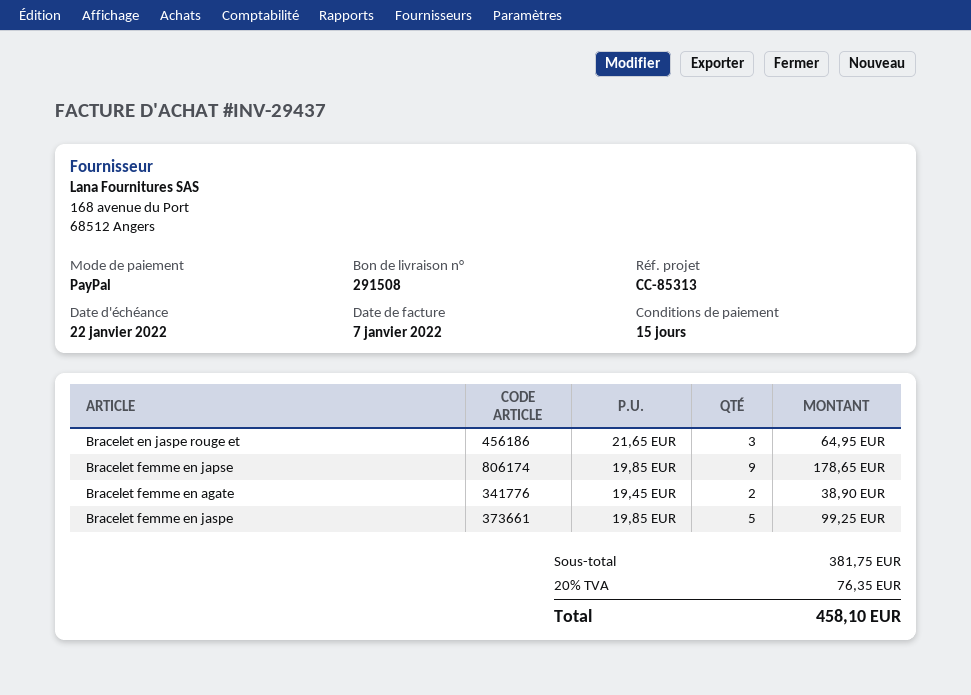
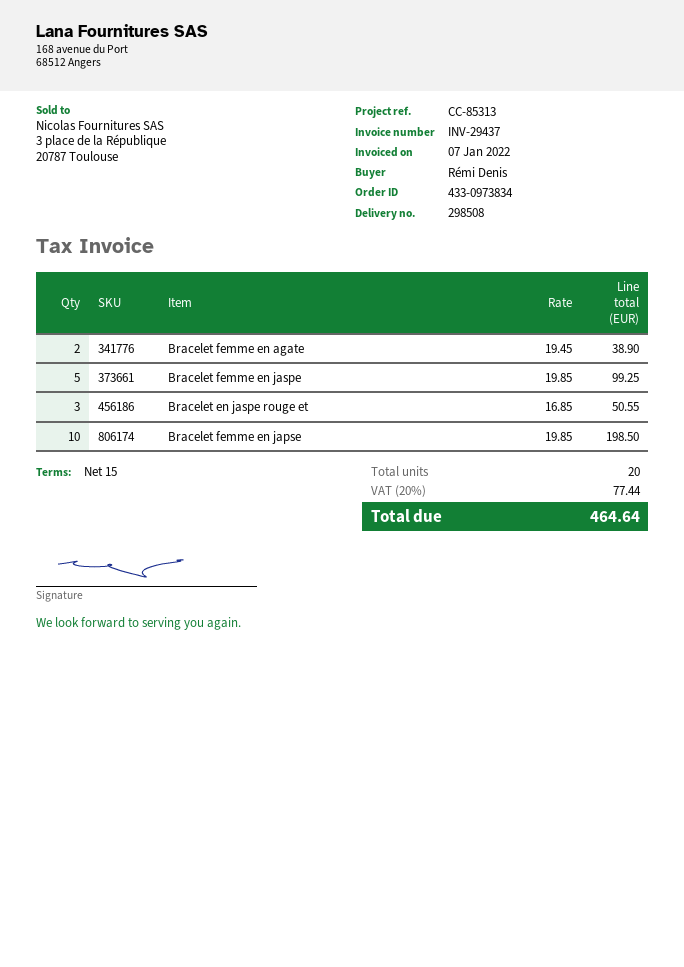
delivery note number: 291508 -> 298508
Bracelet en jaspe rouge et: 3 x 21.65 = 64.95 -> 3 x 16.85 = 50.55
Bracelet femme en japse: 9 x 19.85 = 178.65 -> 10 x 19.85 = 198.50
tax: 20% = 76.35 -> 20% = 77.44
total: 458.10 -> 464.64

